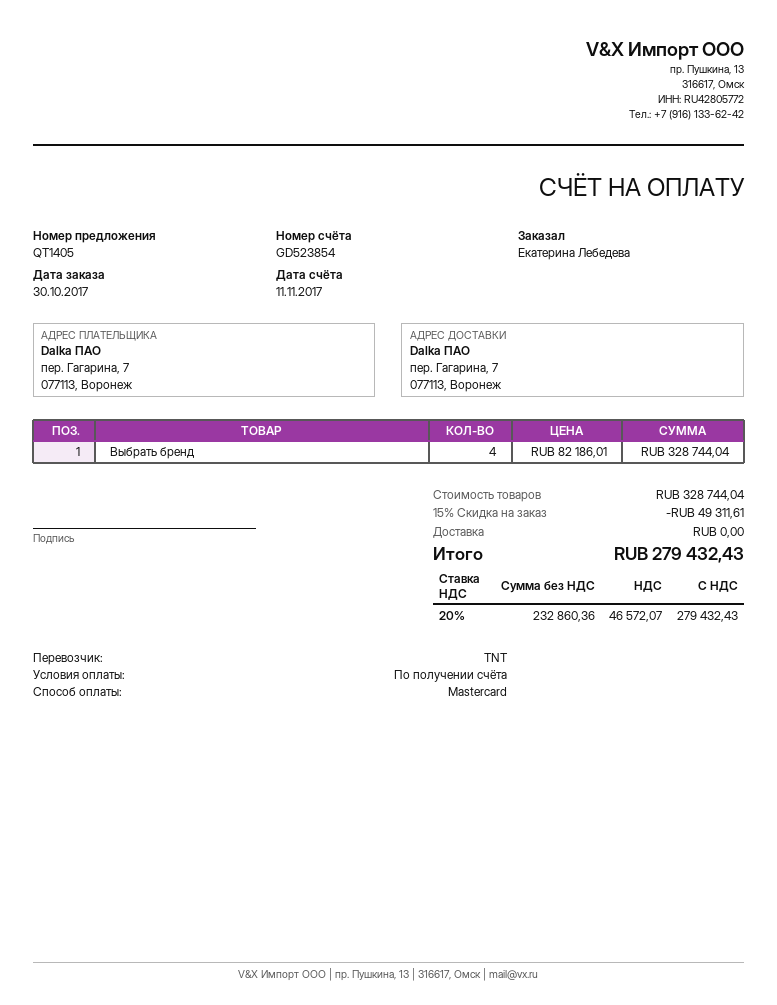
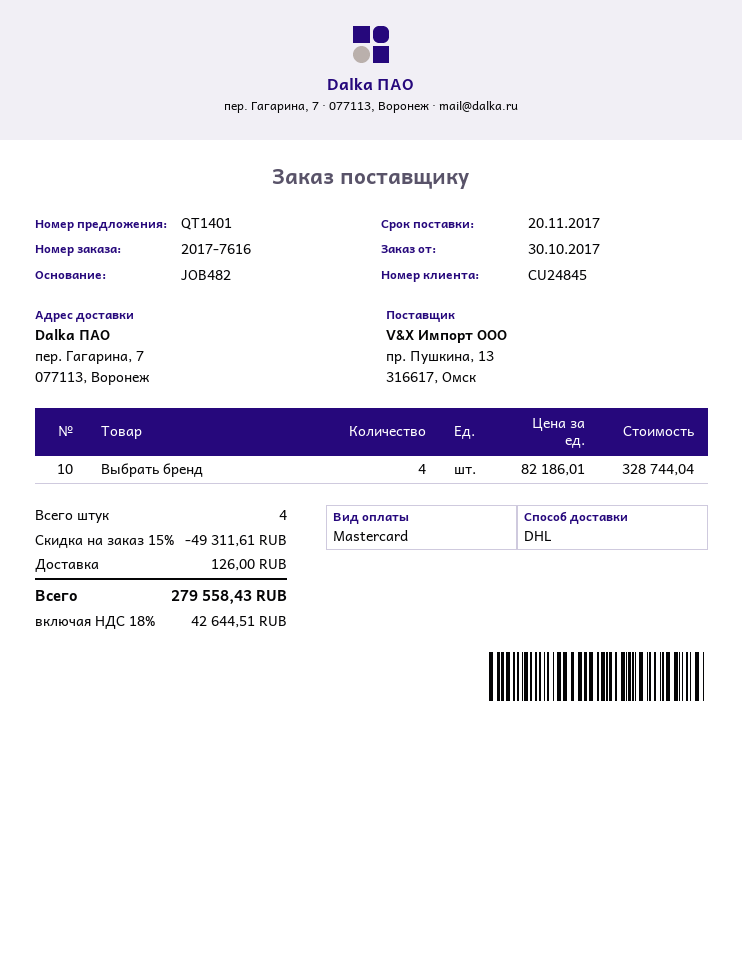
quote number: QT1405 -> QT1401
shipping method: TNT -> DHL
shipping: 0.00 -> 126.00
tax: 20% = 46572.07 -> 18% = 42644.51
total: 279432.43 -> 279558.43

